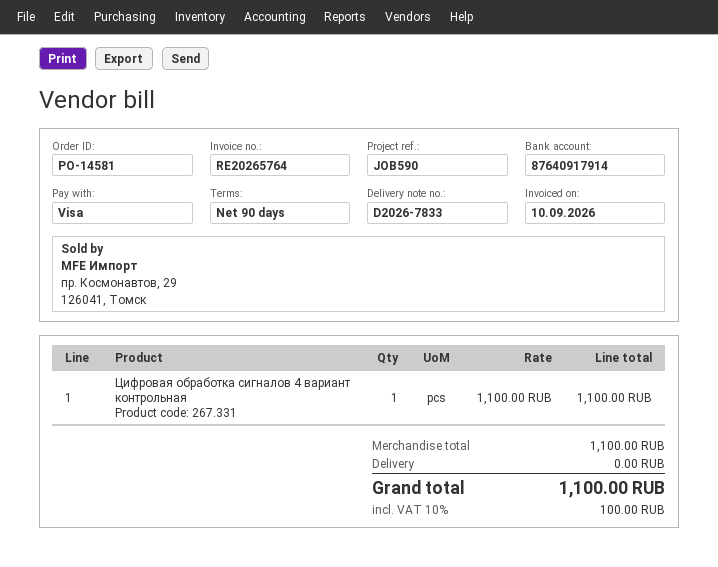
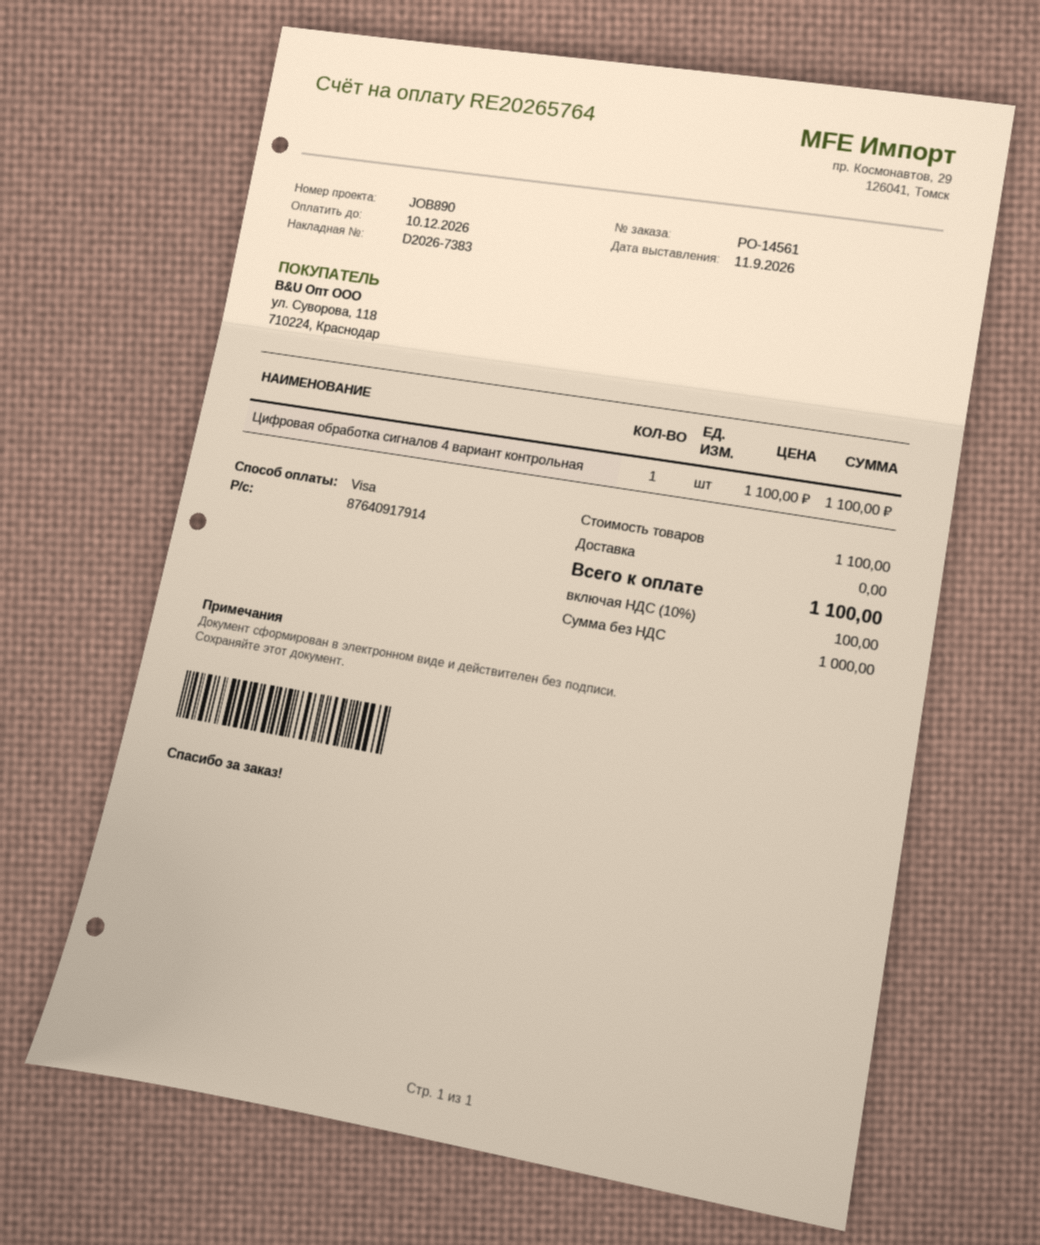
order number: PO-14581 -> PO-14561
delivery note number: D2026-7833 -> D2026-7383
invoice date: 2026-09-10 -> 2026-09-11
reference: JOB590 -> JOB890

